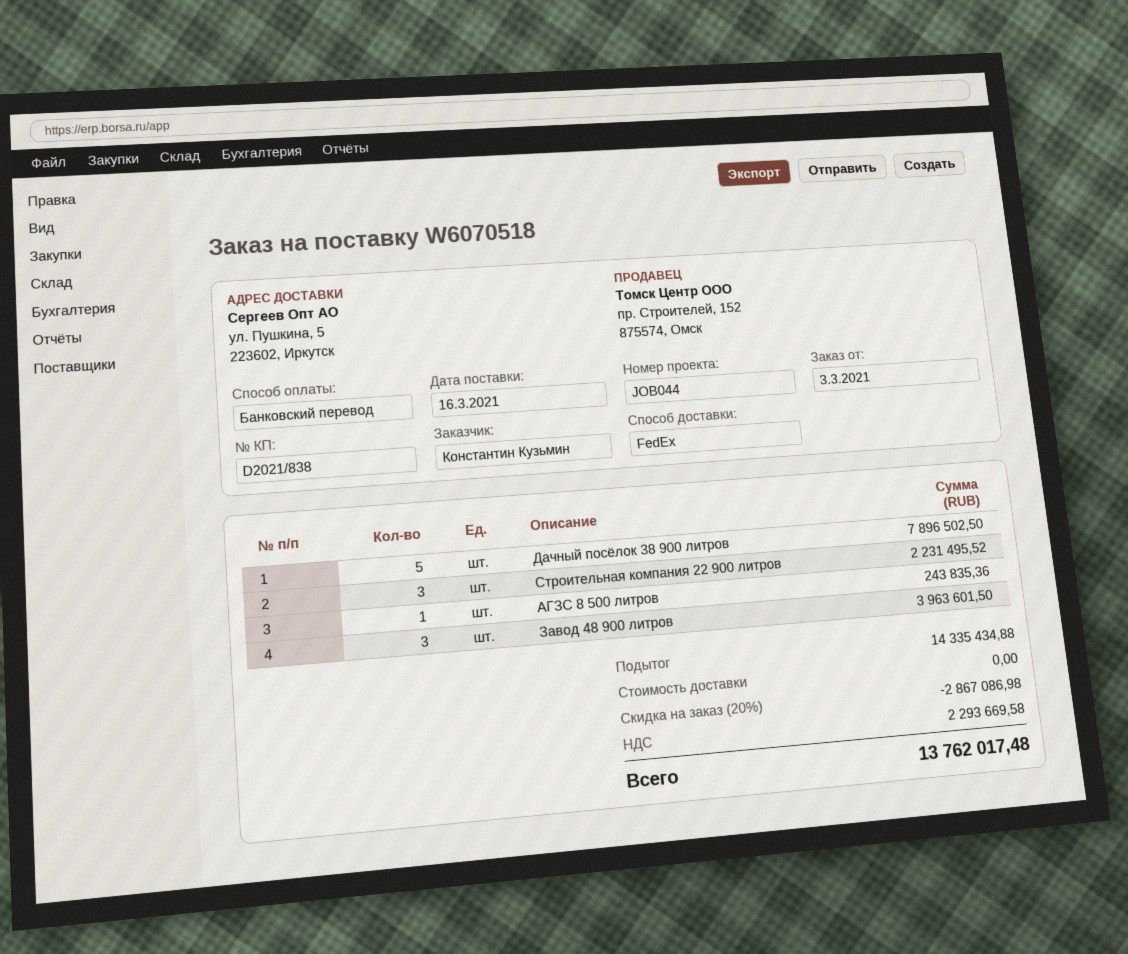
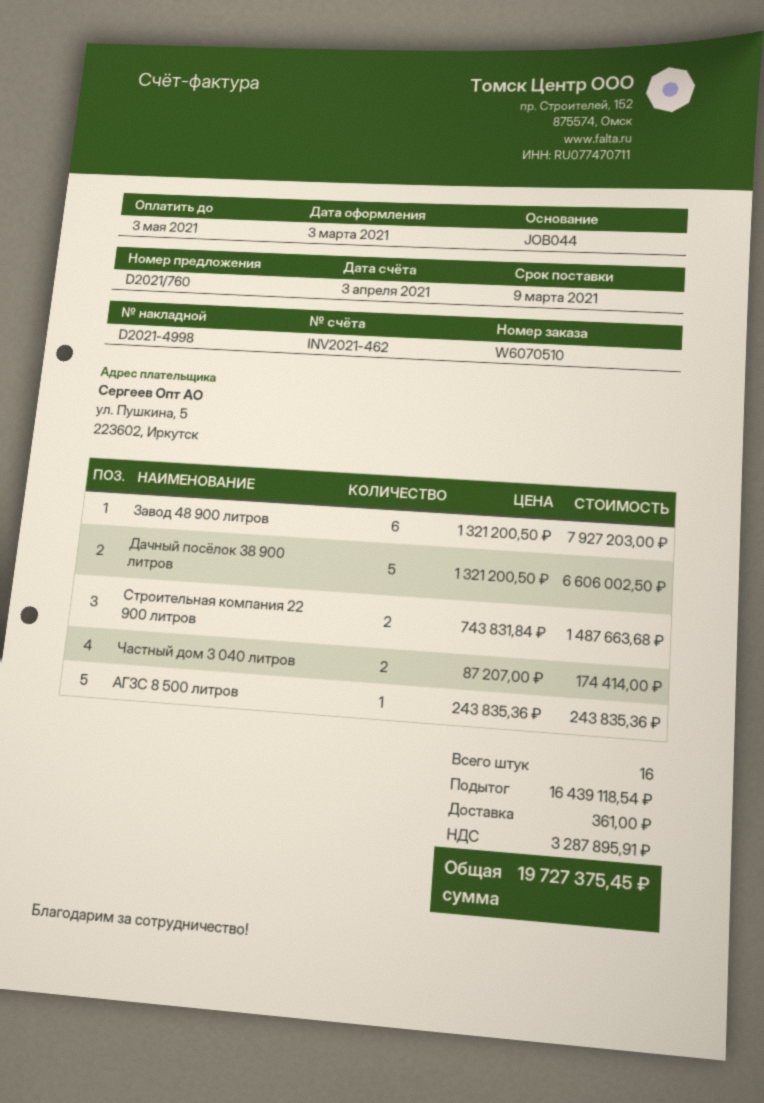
quote number: D2021/838 -> D2021/760
order number: W6070518 -> W6070510
delivery date: 2021-03-16 -> 2021-03-09
Дачный посёлок 38 900 литров: 5 for 7896502.50 -> 5 for 6606002.50
Строительная компания 22 900 литров: 3 for 2231495.52 -> 2 for 1487663.68
Завод 48 900 литров: 3 for 3963601.50 -> 6 for 7927203.00
Частный дом 3 040 литров: none -> 2 for 174414.00
subtotal: 14335434.88 -> 16439118.54
discount: 20% = 2867086.98 -> none
shipping: 0.00 -> 361.00
tax: 2293669.58 -> 3287895.91
total: 13762017.48 -> 19727375.45

